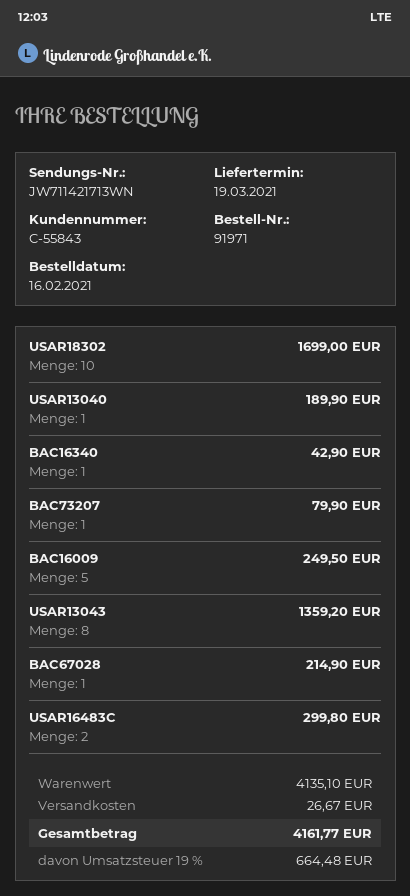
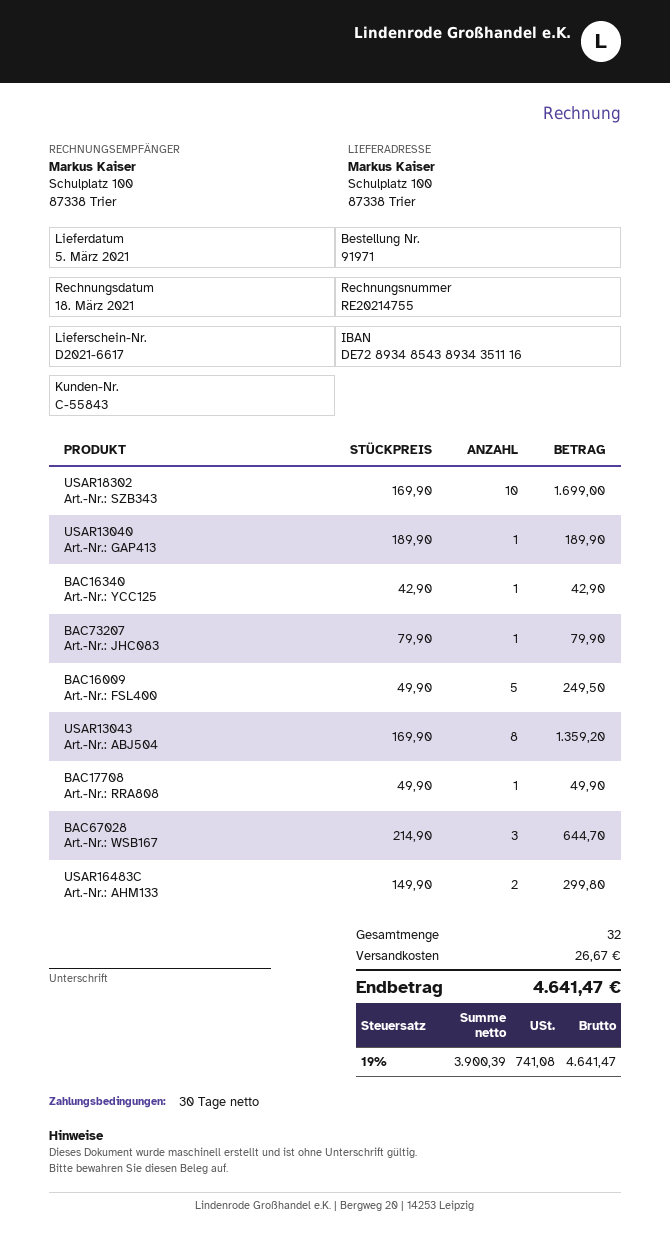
delivery date: 2021-03-19 -> 2021-03-05
BAC67028: 1 for 214.90 -> 3 for 644.70
BAC17708: none -> 1 for 49.90
tax: 19% = 664.48 -> 19% = 741.08
total: 4161.77 -> 4641.47

